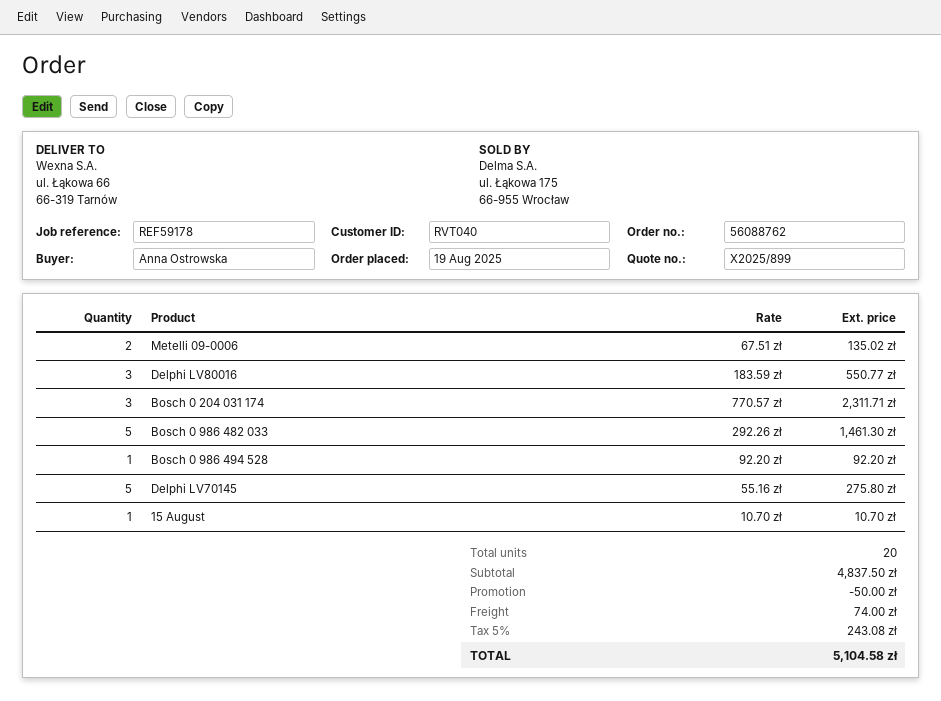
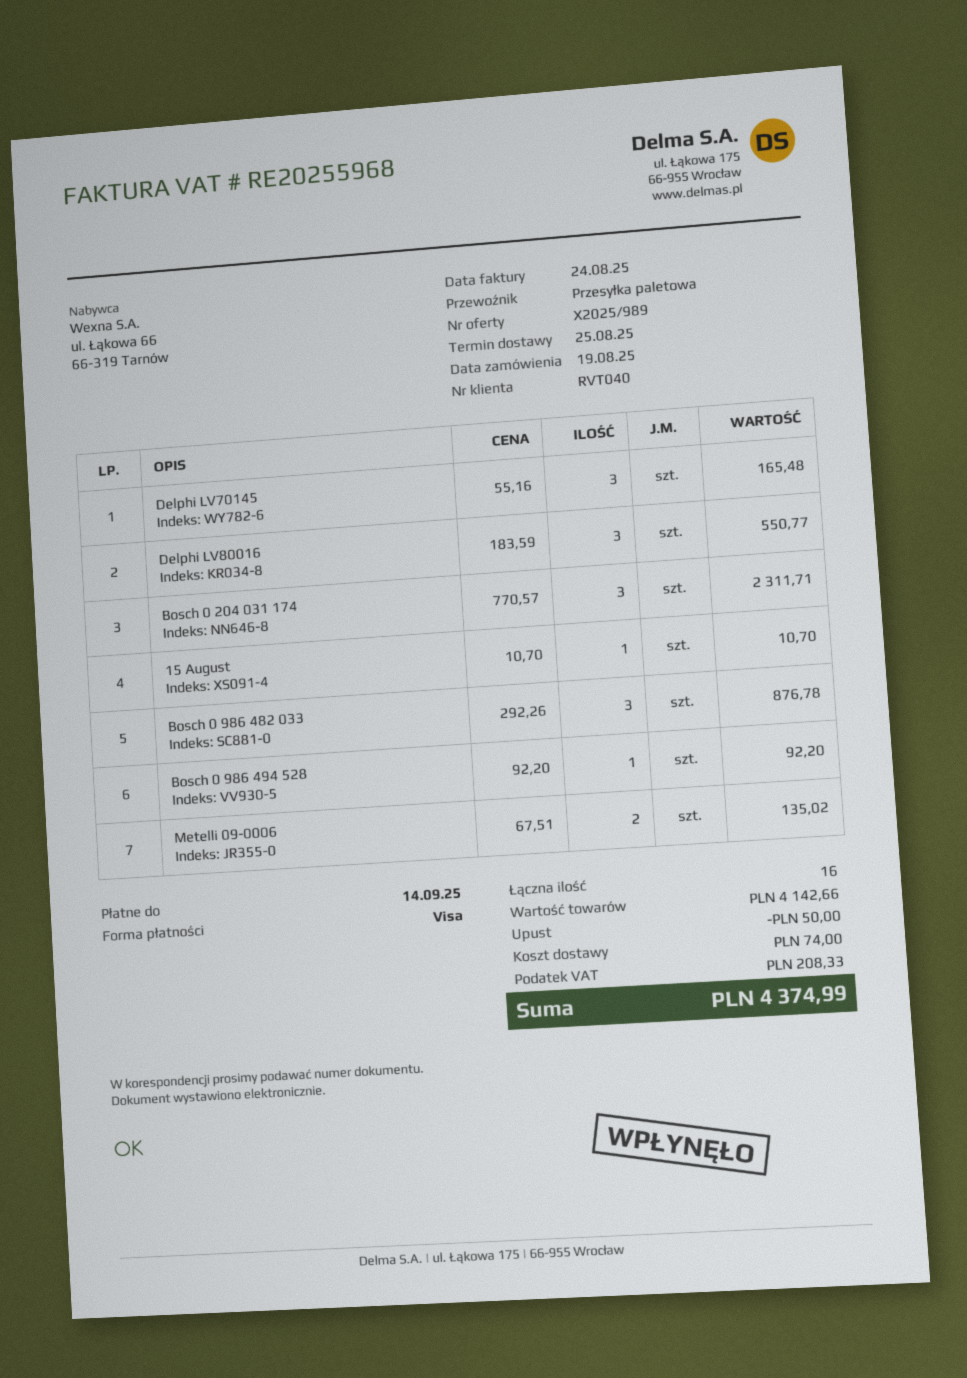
quote number: X2025/899 -> X2025/989
Bosch 0 986 482 033: 5 x 292.26 = 1461.30 -> 3 x 292.26 = 876.78
Delphi LV70145: 5 x 55.16 = 275.80 -> 3 x 55.16 = 165.48
total quantity: 20 -> 16
subtotal: 4837.50 -> 4142.66
tax: 243.08 -> 208.33
total: 5104.58 -> 4374.99

